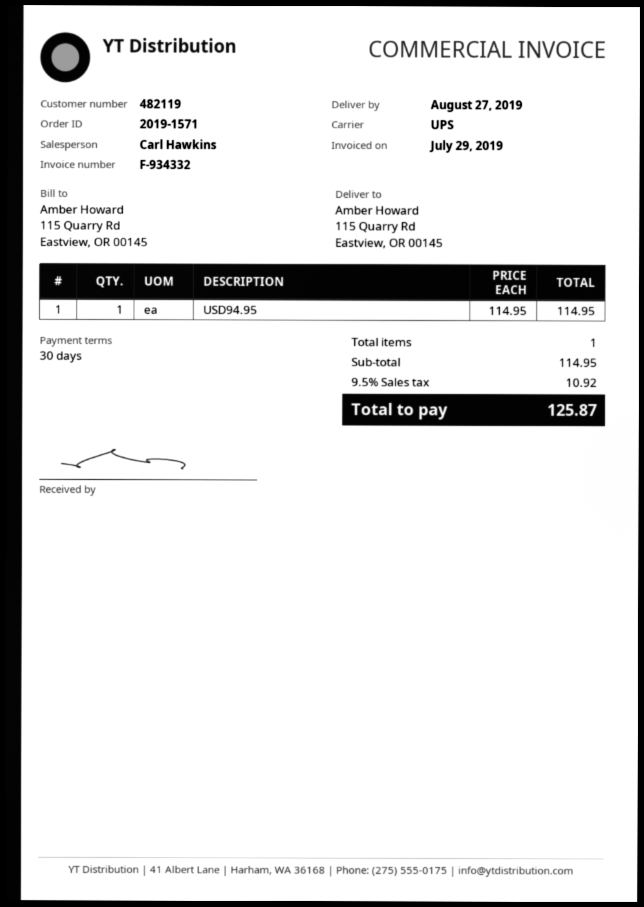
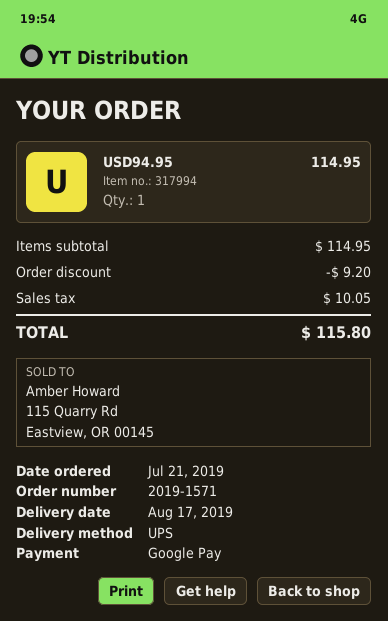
delivery date: 2019-08-27 -> 2019-08-17
discount: none -> 9.20
tax: 10.92 -> 10.05
total: 125.87 -> 115.80

